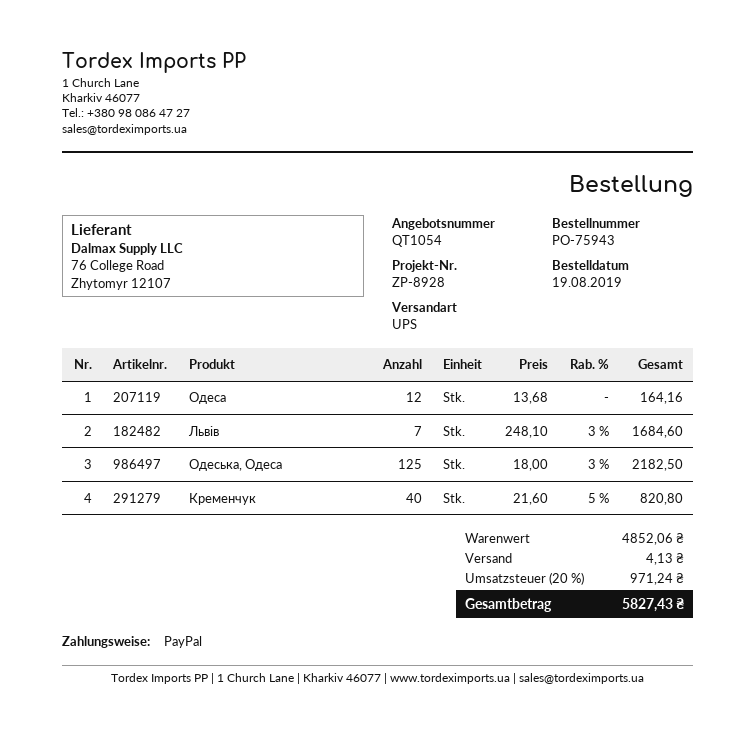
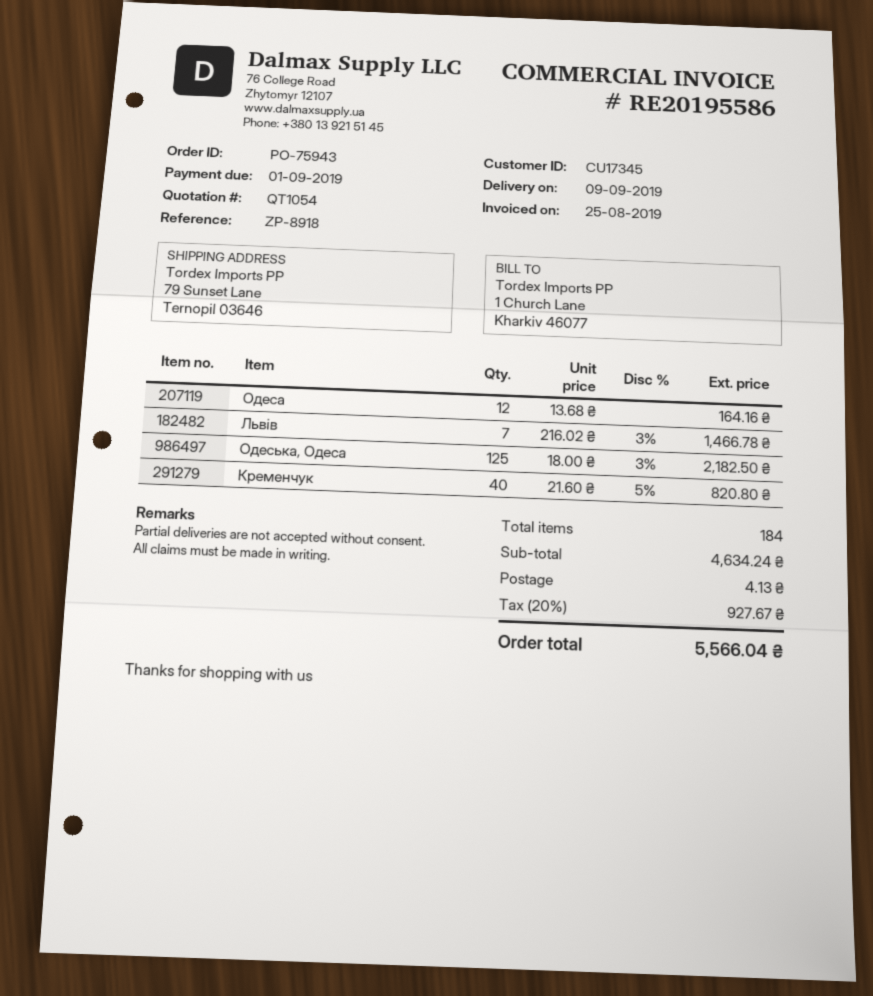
reference: ZP-8928 -> ZP-8918
Львів: 7 x 248.10 - 3% = 1684.60 -> 7 x 216.02 - 3% = 1466.78
subtotal: 4852.06 -> 4634.24
tax: 20% = 971.24 -> 20% = 927.67
total: 5827.43 -> 5566.04

